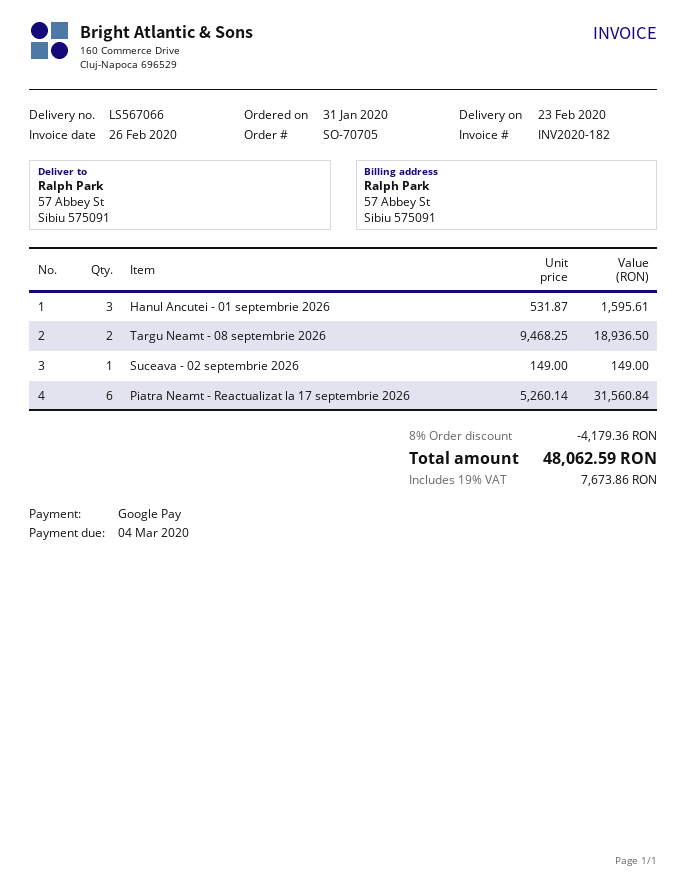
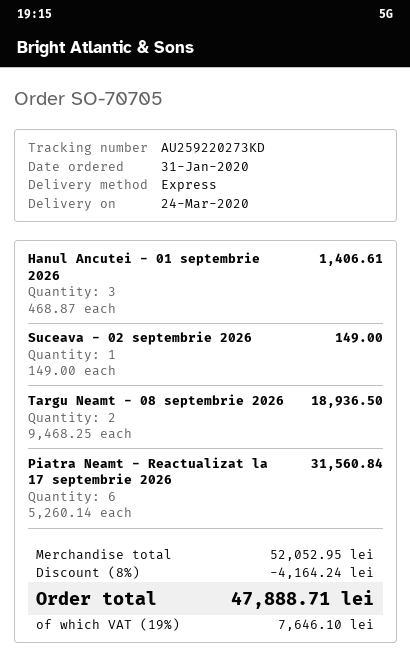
delivery date: 2020-02-23 -> 2020-03-24
Hanul Ancutei - 01 septembrie 2026: 3 x 531.87 = 1595.61 -> 3 x 468.87 = 1406.61
discount: 8% = 4179.36 -> 8% = 4164.24
tax: 19% = 7673.86 -> 19% = 7646.10
total: 48062.59 -> 47888.71

